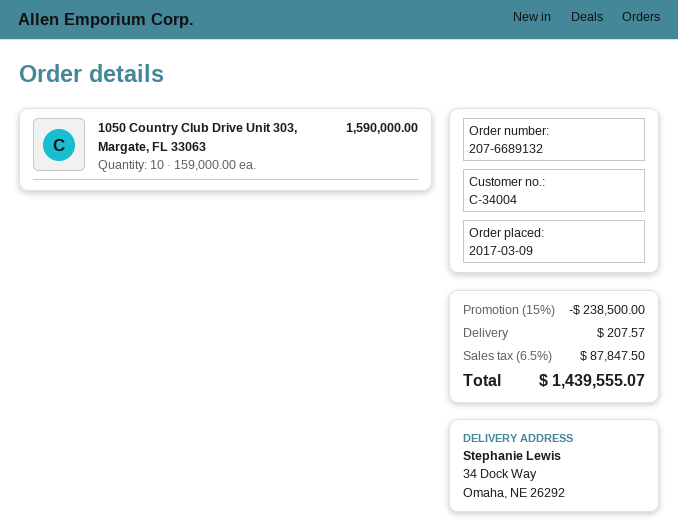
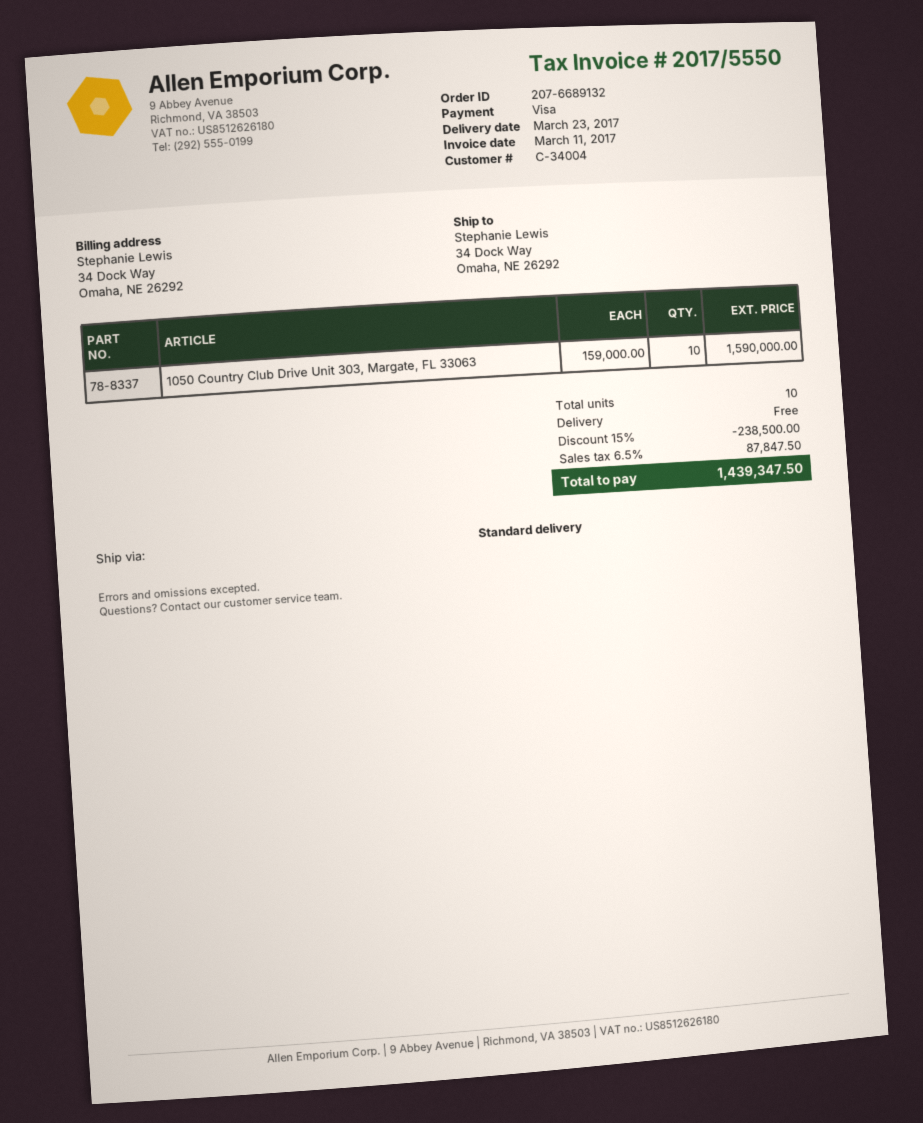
shipping: 207.57 -> 0.00
total: 1439555.07 -> 1439347.50

